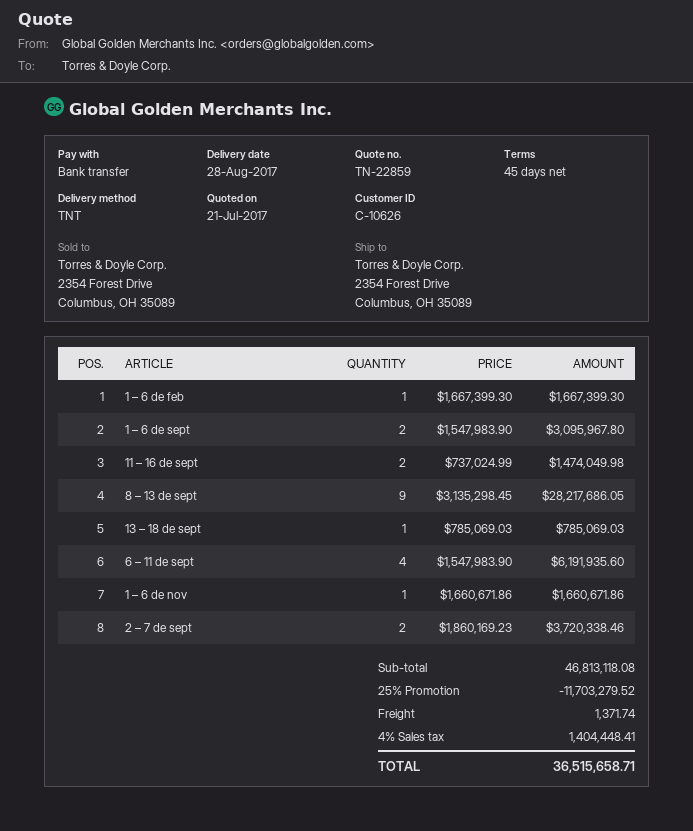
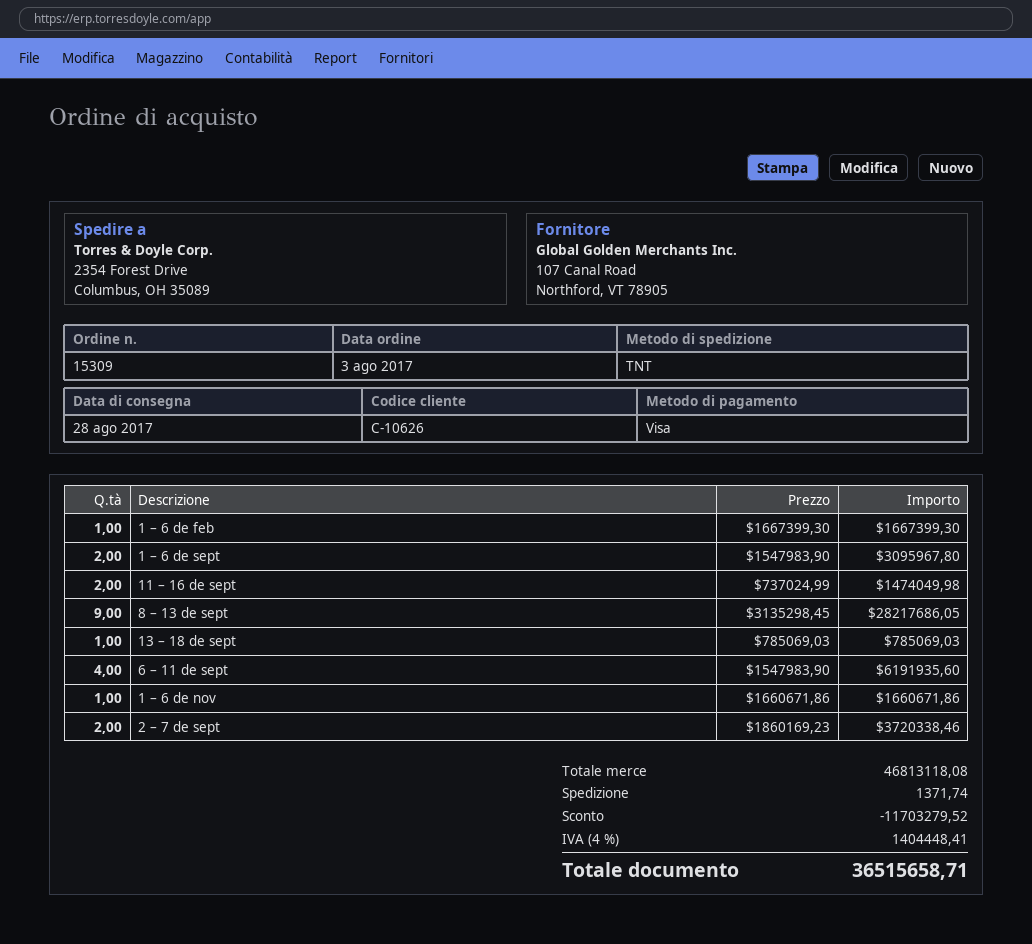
payment method: bank transfer -> Visa

